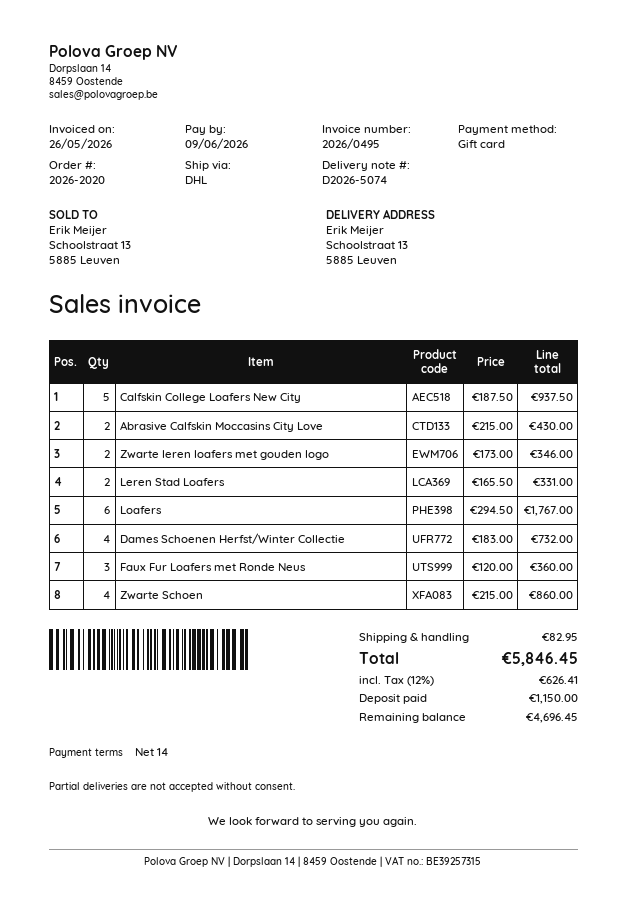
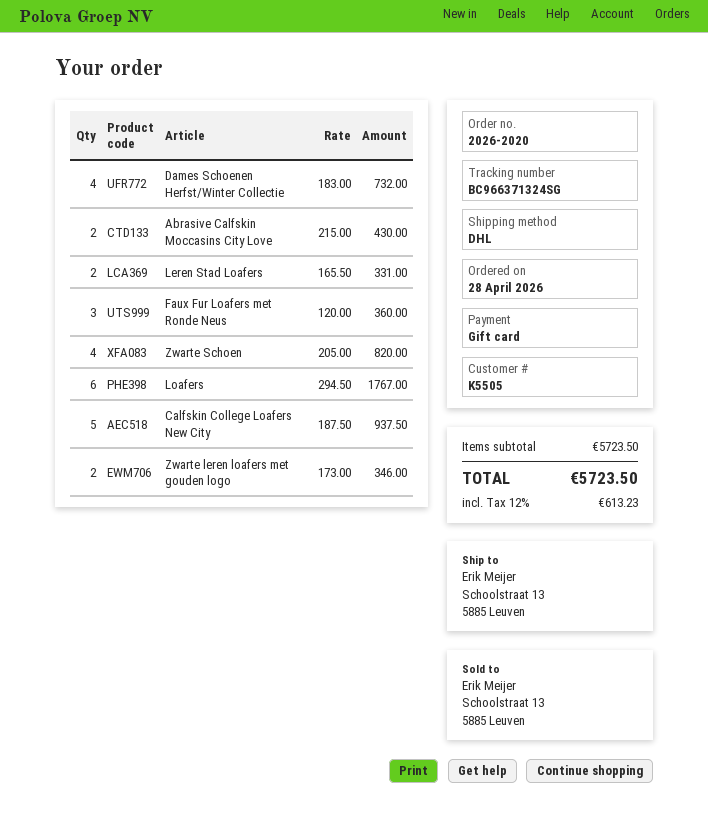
Zwarte Schoen: 4 x 215.00 = 860.00 -> 4 x 205.00 = 820.00
shipping: 82.95 -> none
tax: 12% = 626.41 -> 12% = 613.23
total: 5846.45 -> 5723.50

